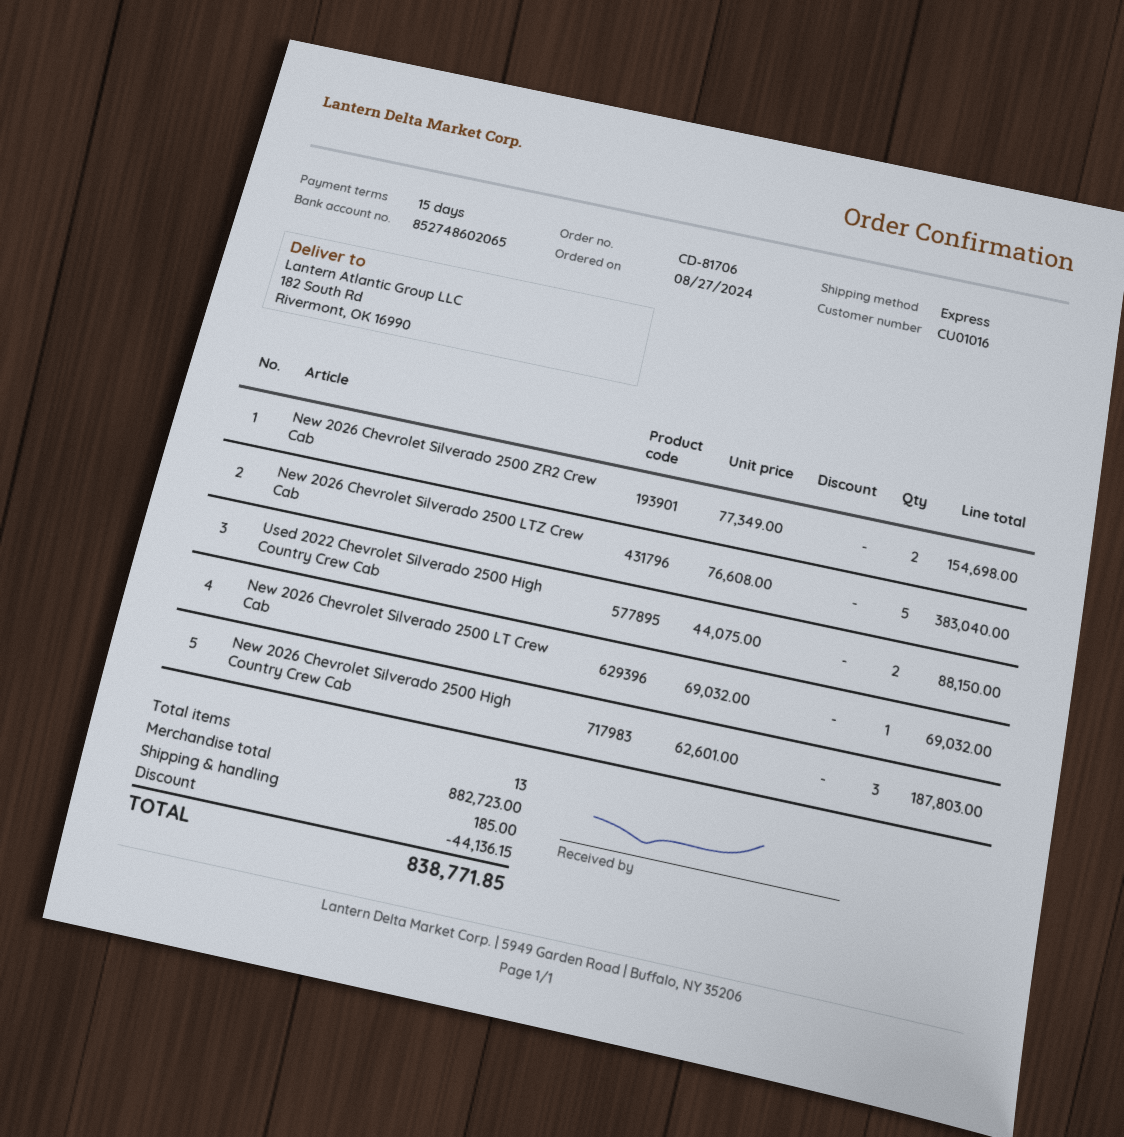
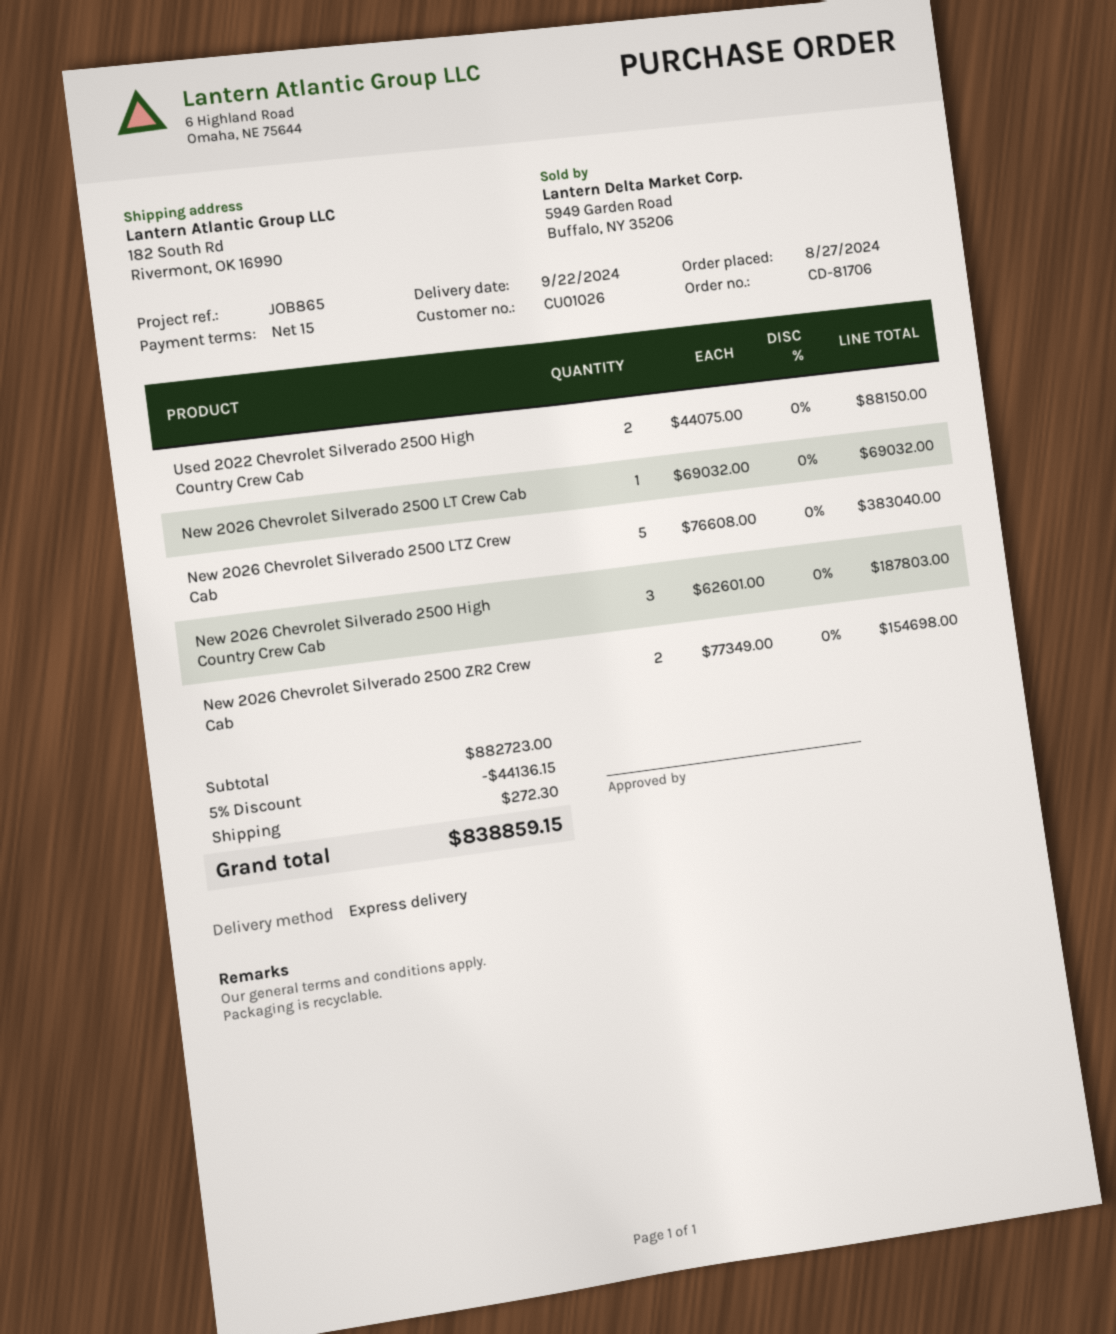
customer number: CU01016 -> CU01026
shipping: 185.00 -> 272.30
total: 838771.85 -> 838859.15

